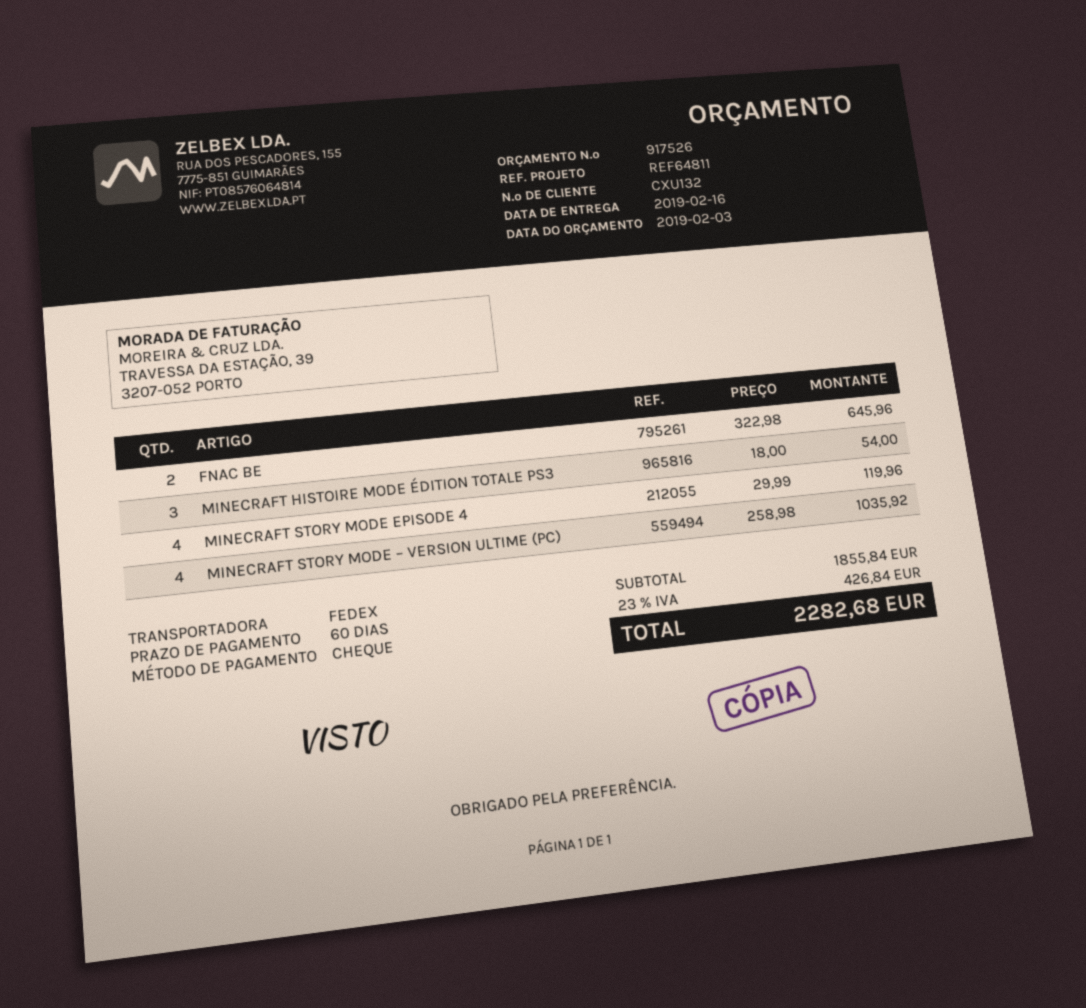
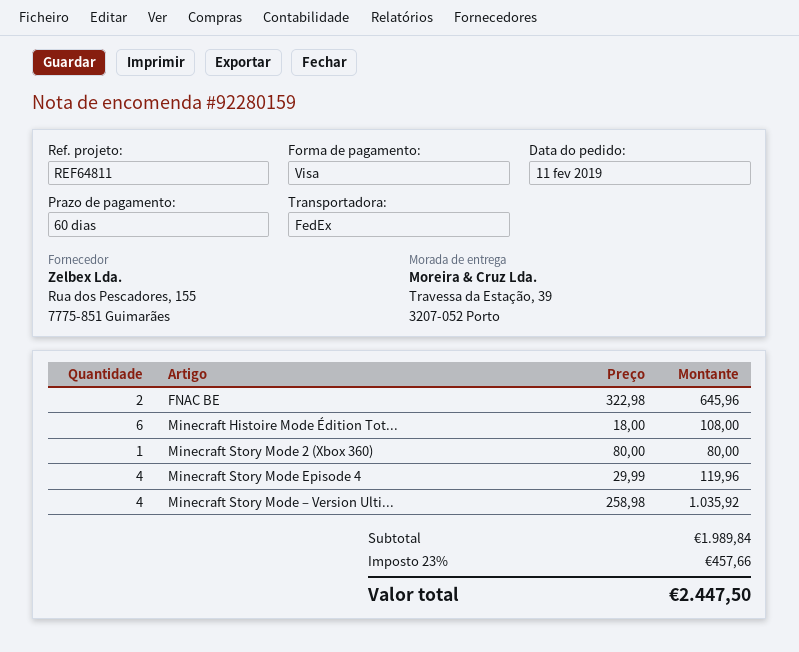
payment method: cheque -> Visa
MINECRAFT HISTOIRE MODE ÉDITION TOTALE PS3: 3 x 18.00 = 54.00 -> 6 x 18.00 = 108.00
Minecraft Story Mode 2 (Xbox 360): none -> 1 x 80.00 = 80.00
subtotal: 1855.84 -> 1989.84
tax: 23% = 426.84 -> 23% = 457.66
total: 2282.68 -> 2447.50

